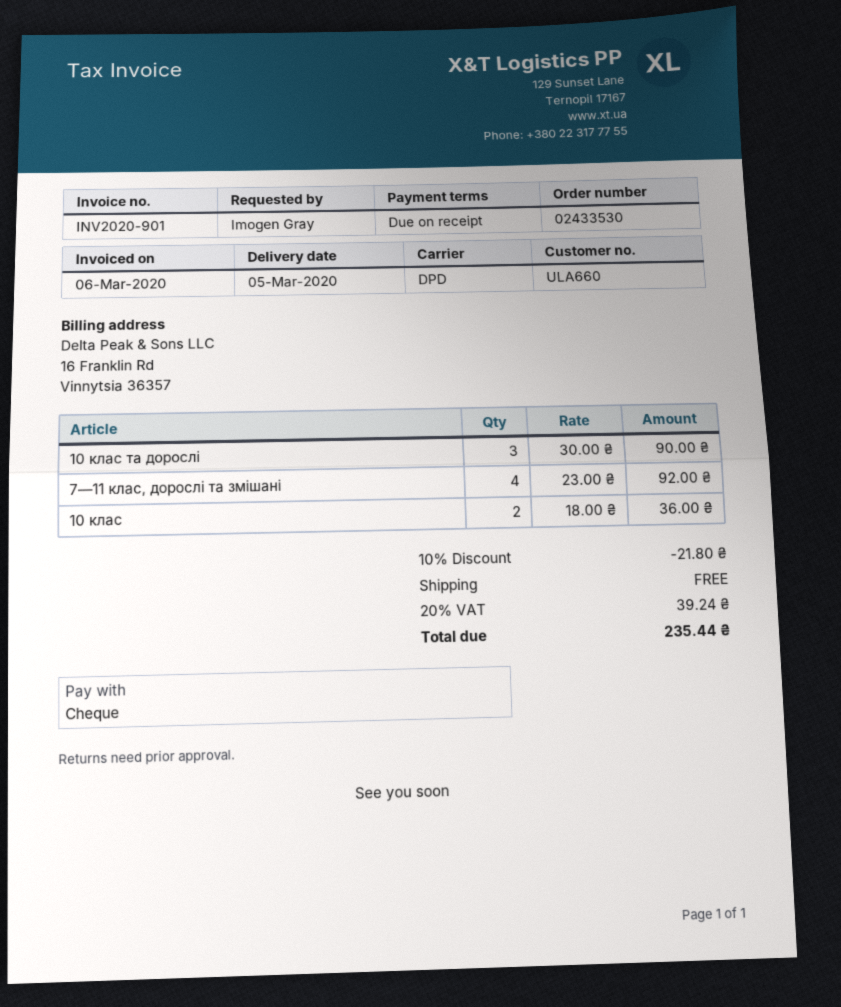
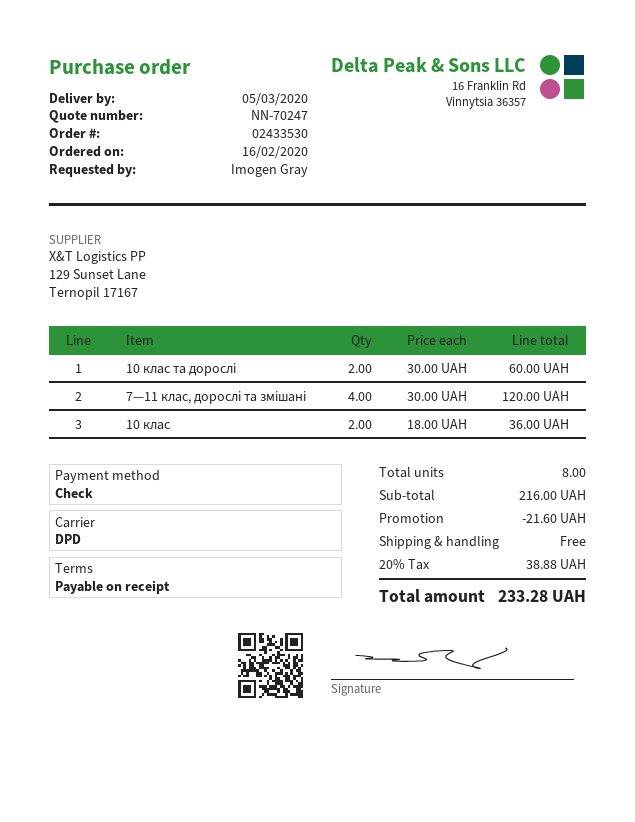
10 клас та дорослі: 3 x 30.00 = 90.00 -> 2 x 30.00 = 60.00
7—11 клас, дорослі та змішані: 4 x 23.00 = 92.00 -> 4 x 30.00 = 120.00
discount: 21.80 -> 21.60
tax: 20% = 39.24 -> 20% = 38.88
total: 235.44 -> 233.28

